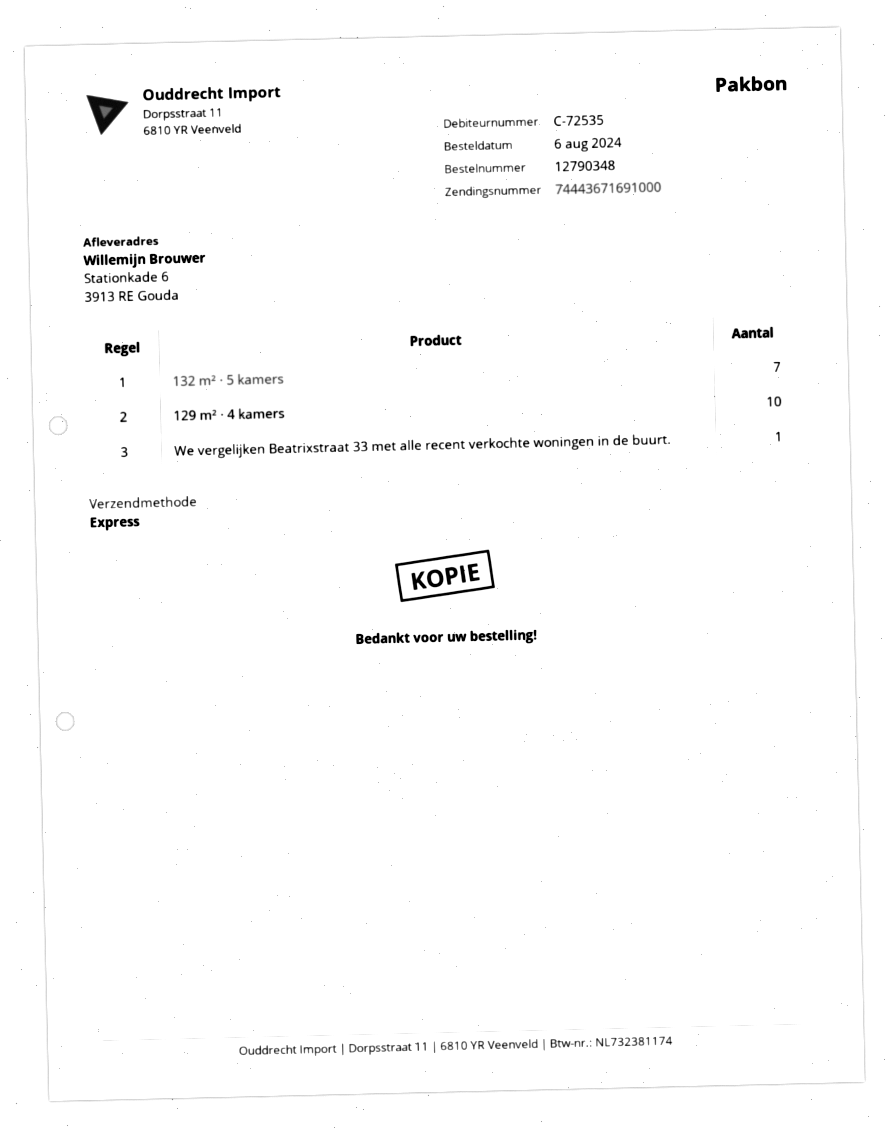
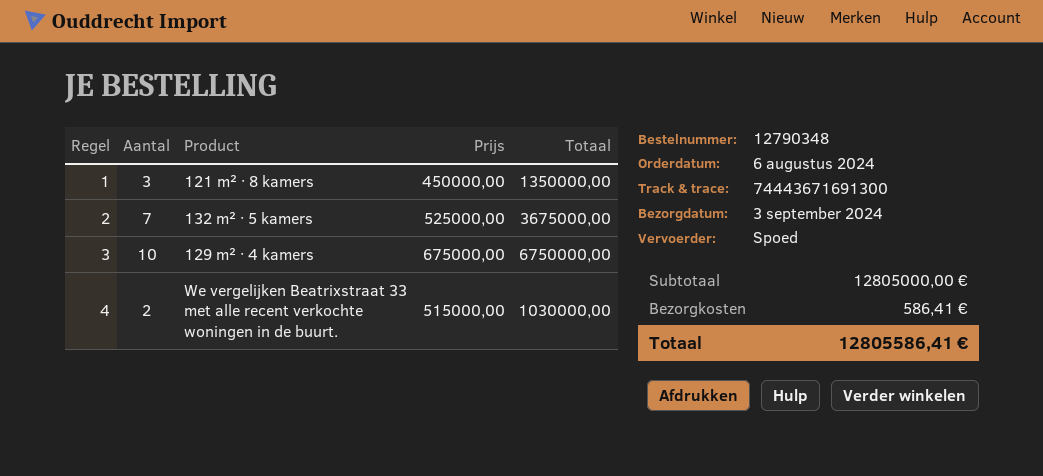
tracking number: 74443671691000 -> 74443671691300
We vergelijken Beatrixstraat 33 met alle recent verkochte woningen in de buurt.: 1 -> 2
121 m² · 8 kamers: none -> 3

